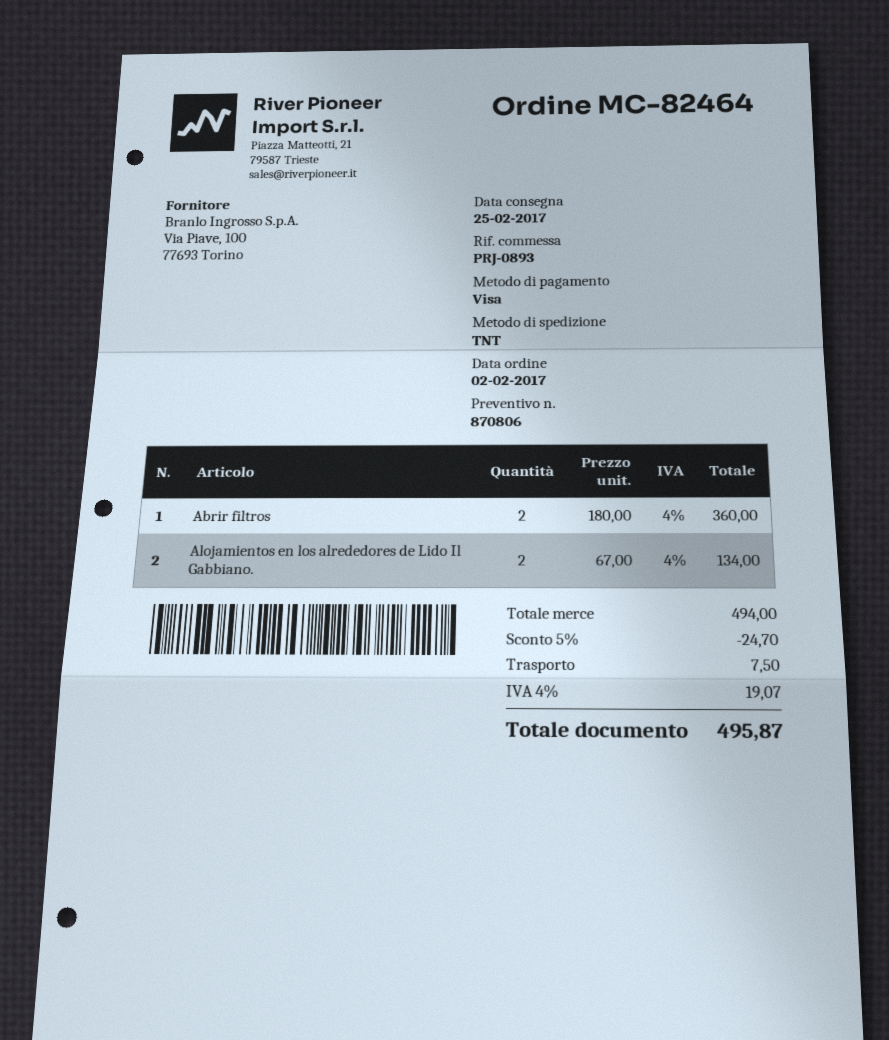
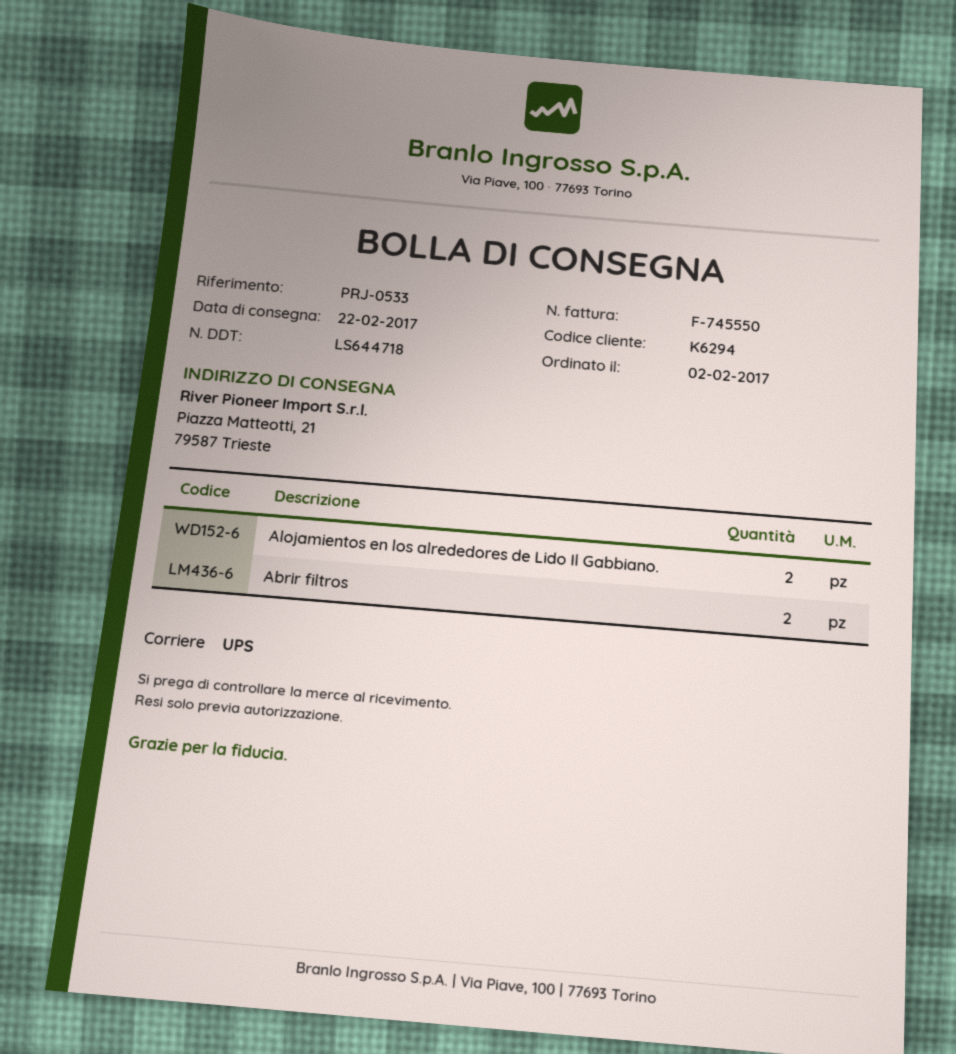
delivery date: 2017-02-25 -> 2017-02-22
reference: PRJ-0893 -> PRJ-0533
shipping method: TNT -> UPS

